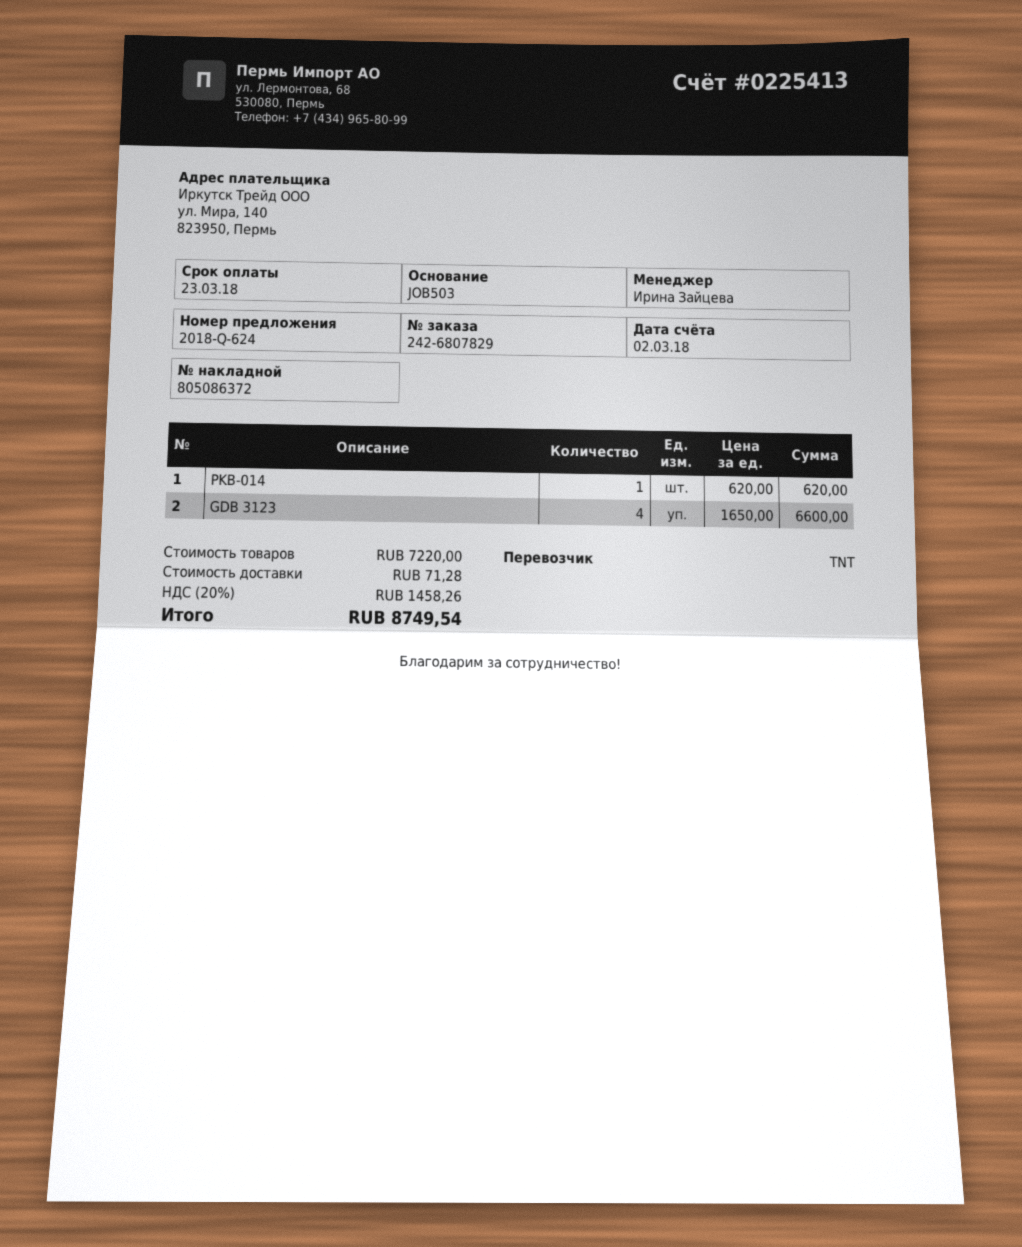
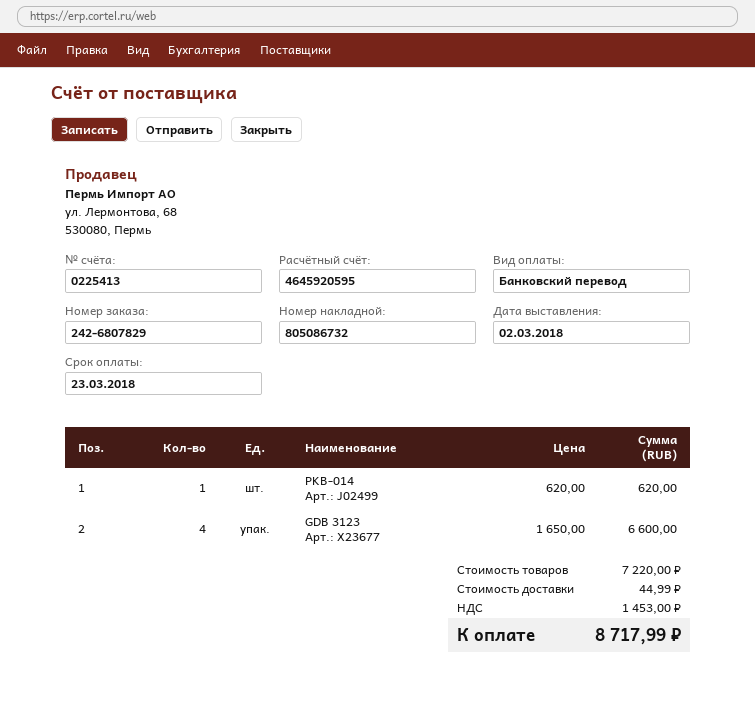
delivery note number: 805086372 -> 805086732
shipping: 71.28 -> 44.99
tax: 1458.26 -> 1453.00
total: 8749.54 -> 8717.99

